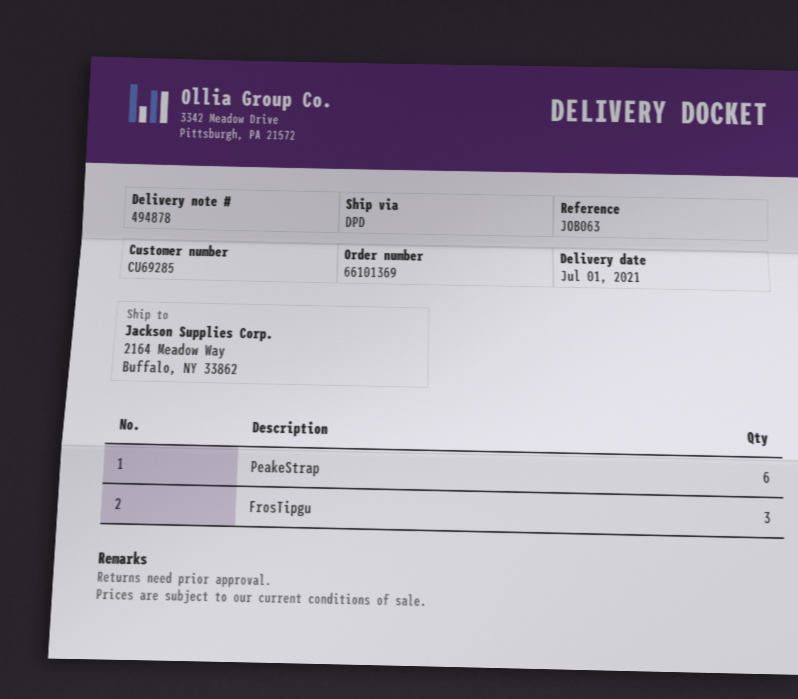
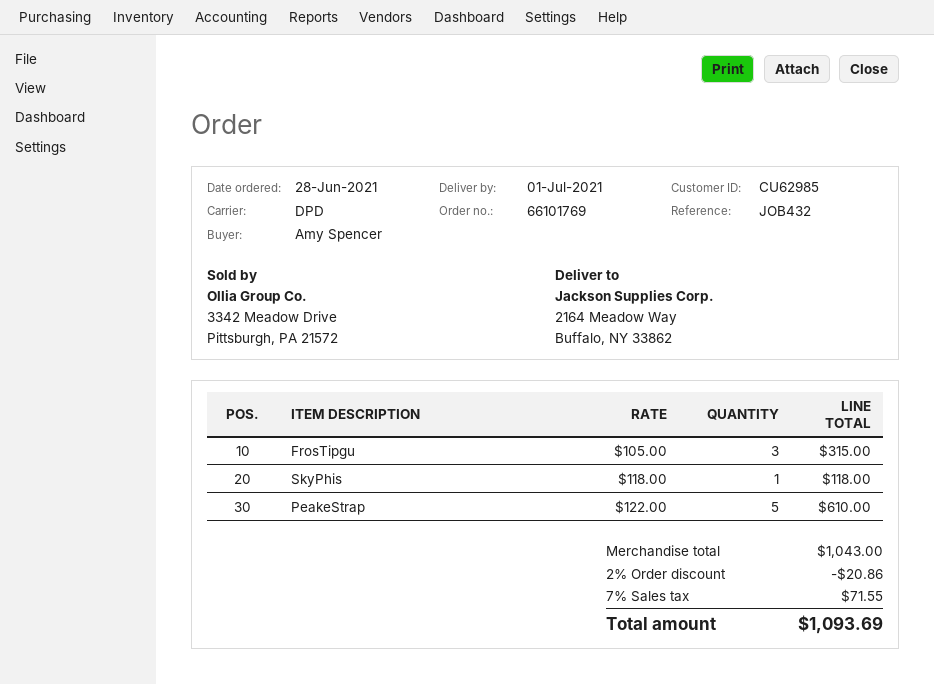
order number: 66101369 -> 66101769
customer number: CU69285 -> CU62985
reference: JOB063 -> JOB432
PeakeStrap: 6 -> 5
SkyPhis: none -> 1

